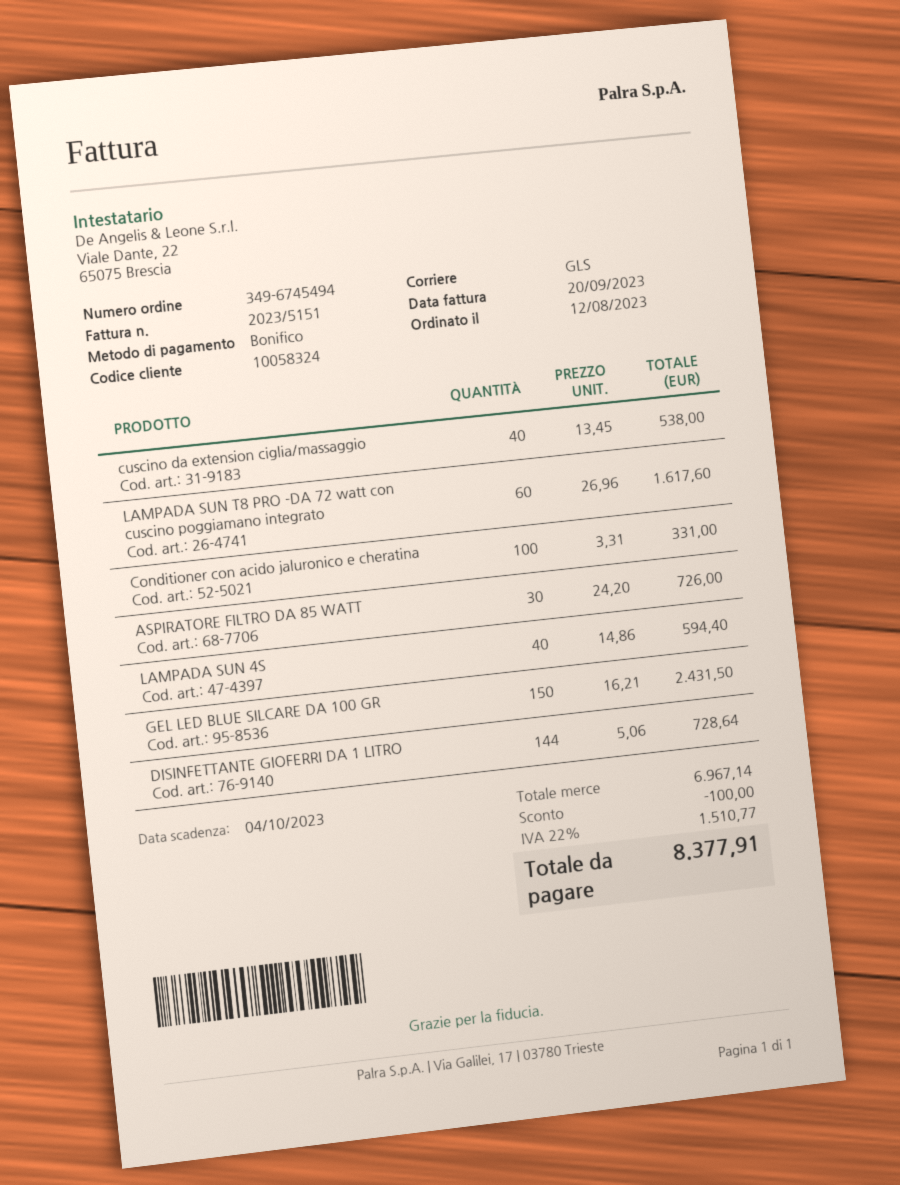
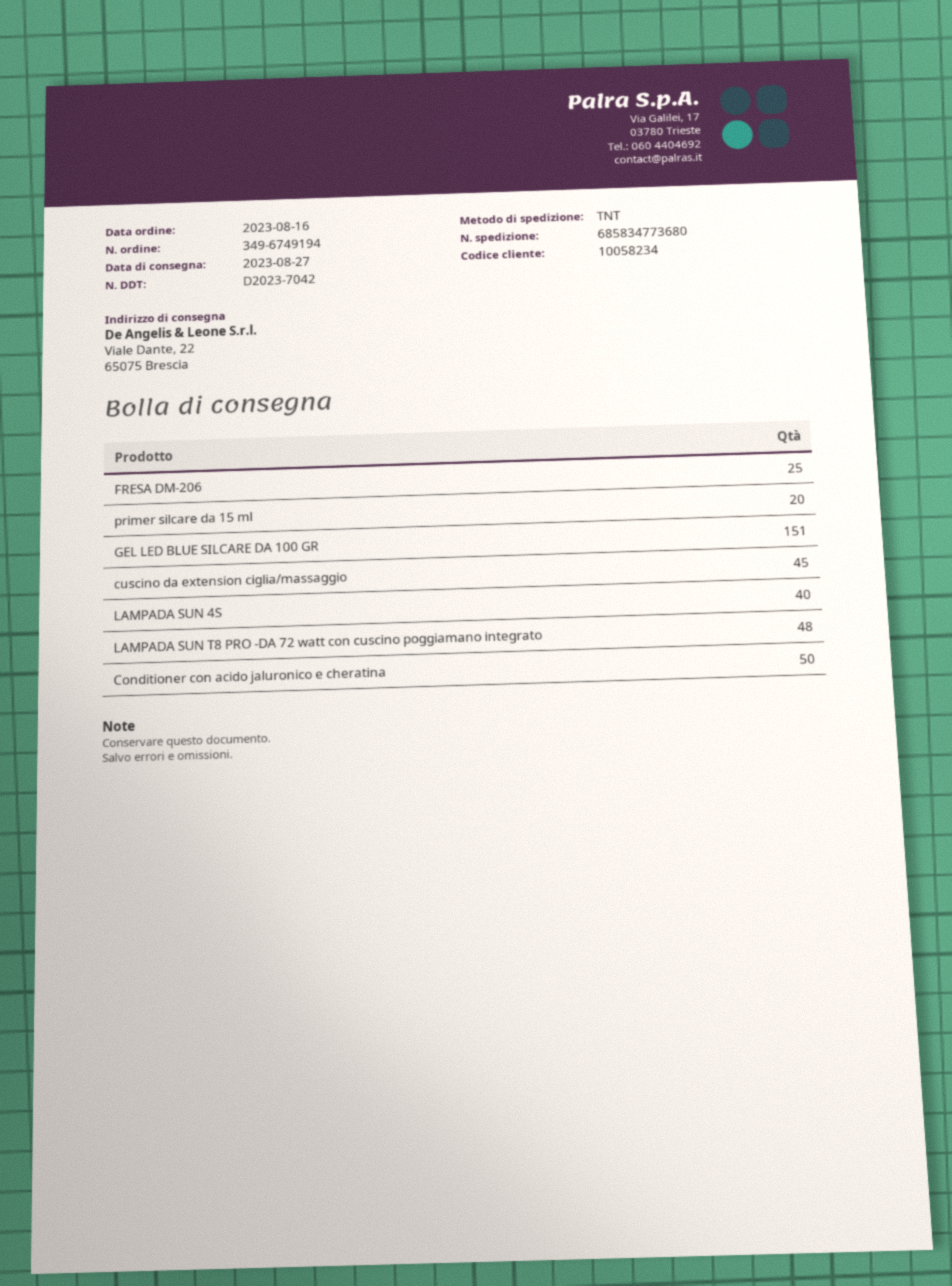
order number: 349-6745494 -> 349-6749194
order date: 2023-08-12 -> 2023-08-16
customer number: 10058324 -> 10058234
shipping method: GLS -> TNT
cuscino da extension ciglia/massaggio: 40 -> 45
LAMPADA SUN T8 PRO -DA 72 watt con cuscino poggiamano integrato: 60 -> 48
Conditioner con acido jaluronico e cheratina: 100 -> 50
ASPIRATORE FILTRO DA 85 WATT: 30 -> none
GEL LED BLUE SILCARE DA 100 GR: 150 -> 151
DISINFETTANTE GIOFERRI DA 1 LITRO: 144 -> none
FRESA DM-206: none -> 25
primer silcare da 15 ml: none -> 20

